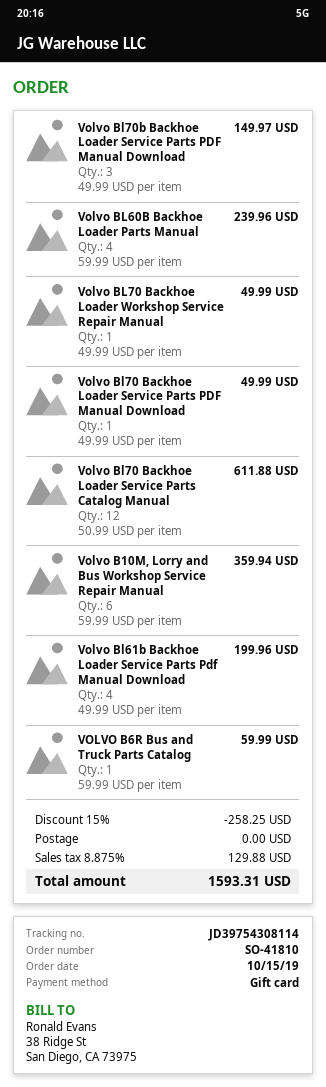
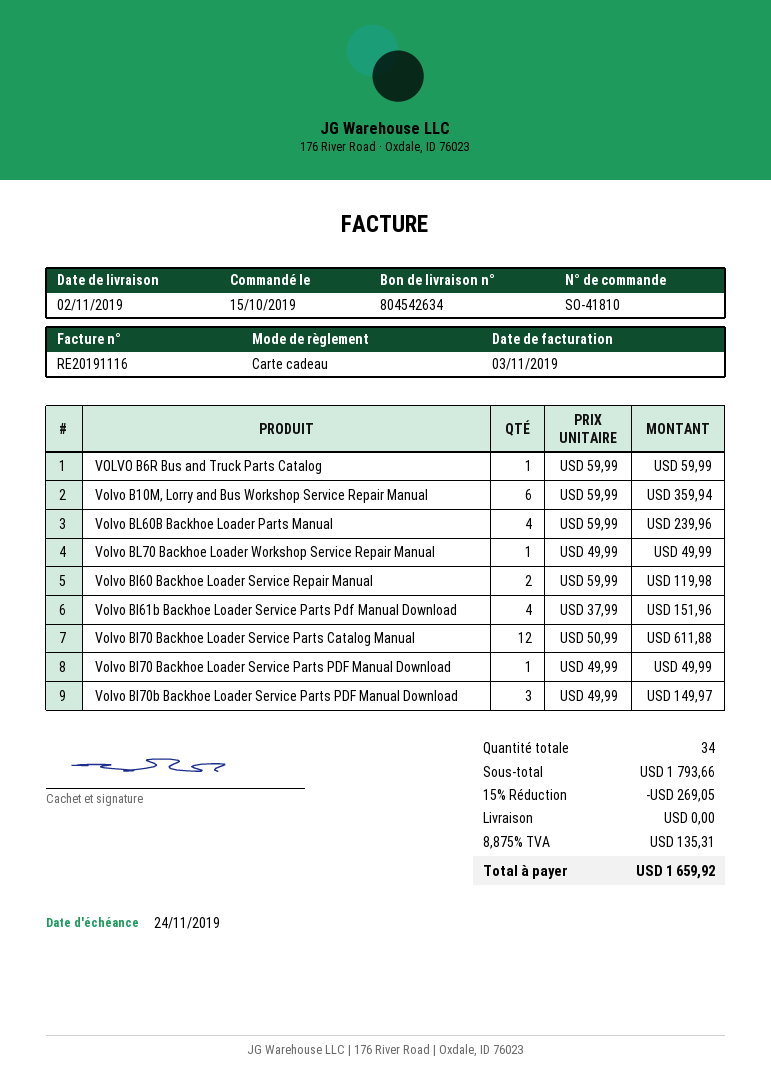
Volvo Bl61b Backhoe Loader Service Parts Pdf Manual Download: 4 x 49.99 = 199.96 -> 4 x 37.99 = 151.96
Volvo Bl60 Backhoe Loader Service Repair Manual: none -> 2 x 59.99 = 119.98
discount: 15% = 258.25 -> 15% = 269.05
tax: 8.875% = 129.88 -> 8.875% = 135.31
total: 1593.31 -> 1659.92

